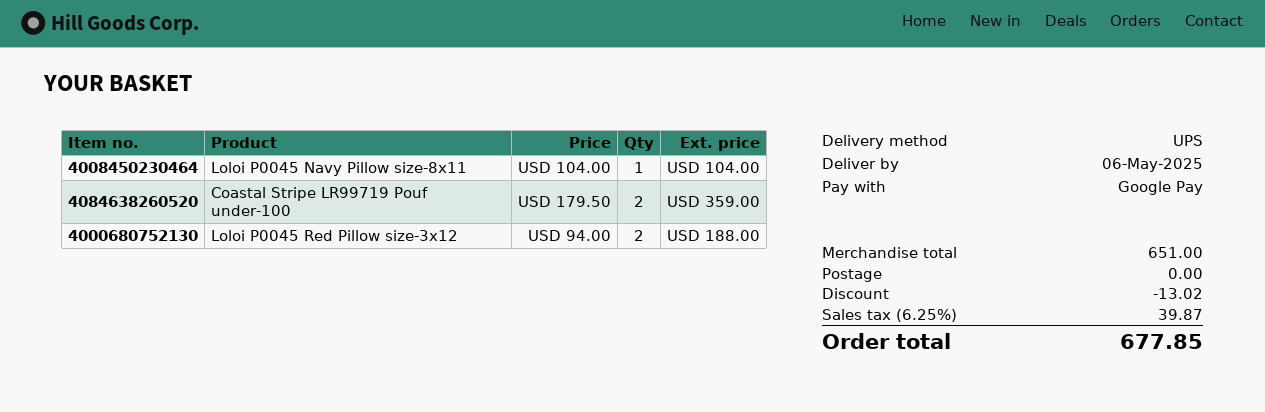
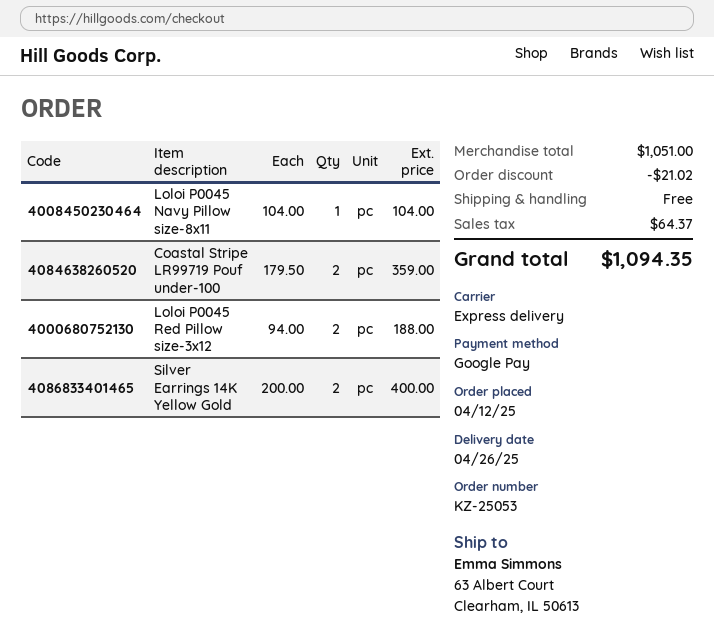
delivery date: 2025-05-06 -> 2025-04-26
shipping method: UPS -> express
Silver Earrings 14K Yellow Gold: none -> 2 x 200.00 = 400.00
subtotal: 651.00 -> 1051.00
discount: 13.02 -> 21.02
tax: 39.87 -> 64.37
total: 677.85 -> 1094.35

